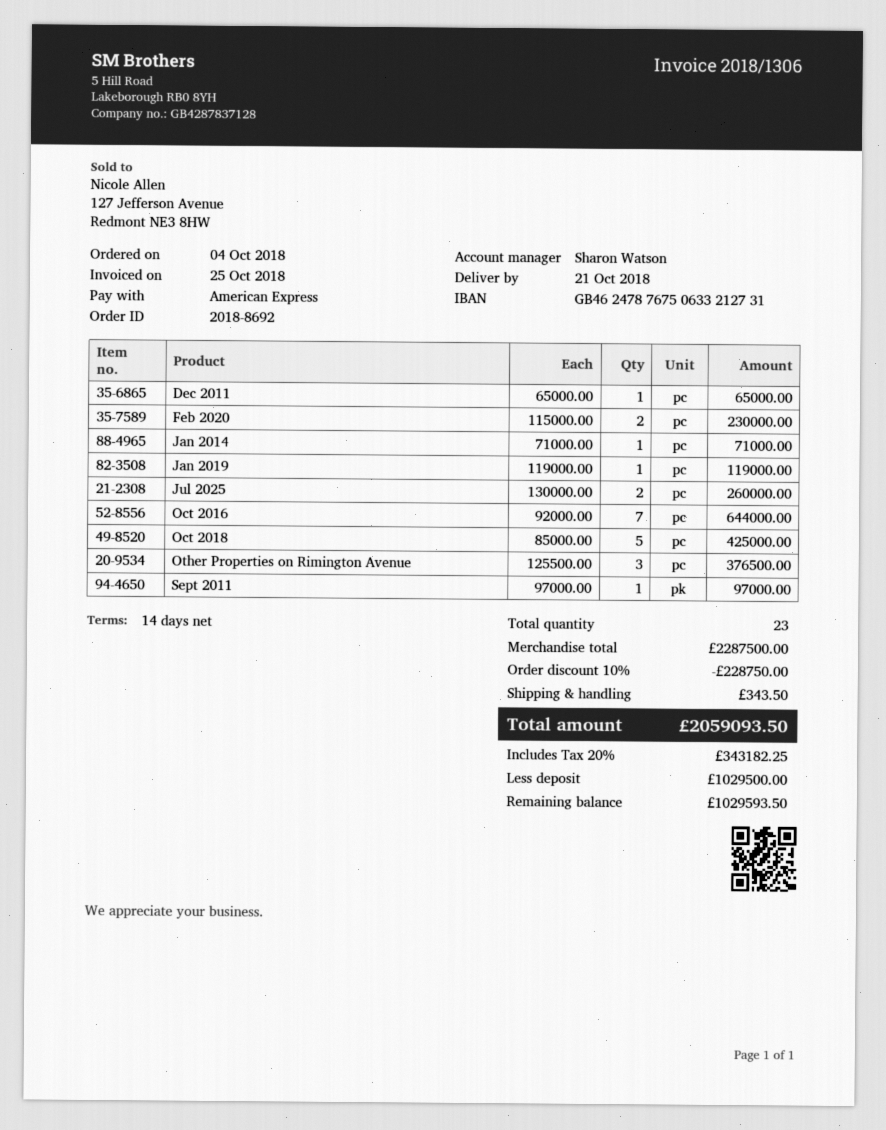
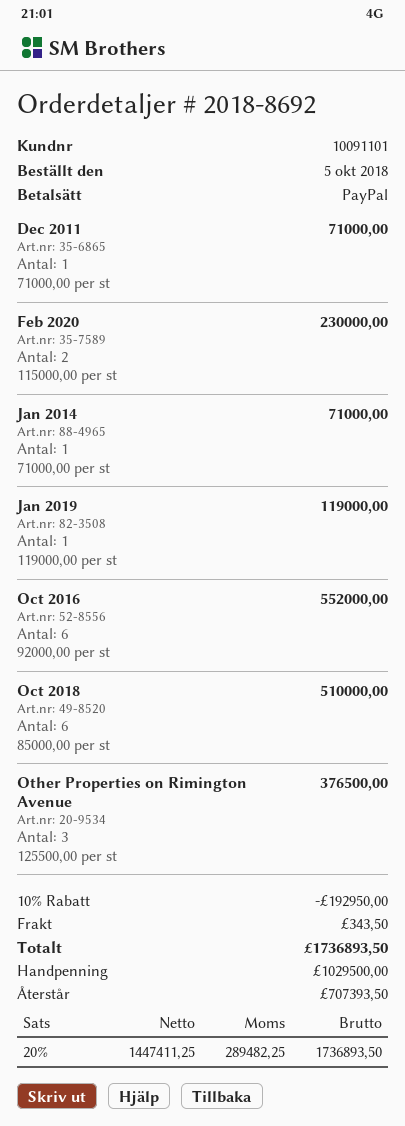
order date: 2018-10-04 -> 2018-10-05
payment method: American Express -> PayPal
Dec 2011: 1 x 65000.00 = 65000.00 -> 1 x 71000.00 = 71000.00
Jul 2025: 2 x 130000.00 = 260000.00 -> none
Oct 2016: 7 x 92000.00 = 644000.00 -> 6 x 92000.00 = 552000.00
Oct 2018: 5 x 85000.00 = 425000.00 -> 6 x 85000.00 = 510000.00
Sept 2011: 1 x 97000.00 = 97000.00 -> none
discount: 10% = 228750.00 -> 10% = 192950.00
tax: 20% = 343182.25 -> 20% = 289482.25
total: 2059093.50 -> 1736893.50
balance: 1029593.50 -> 707393.50

